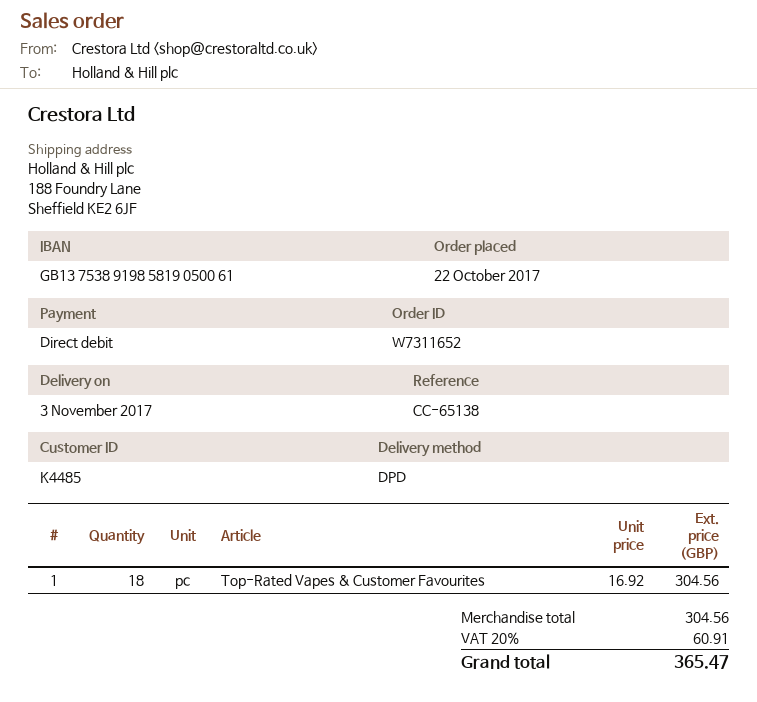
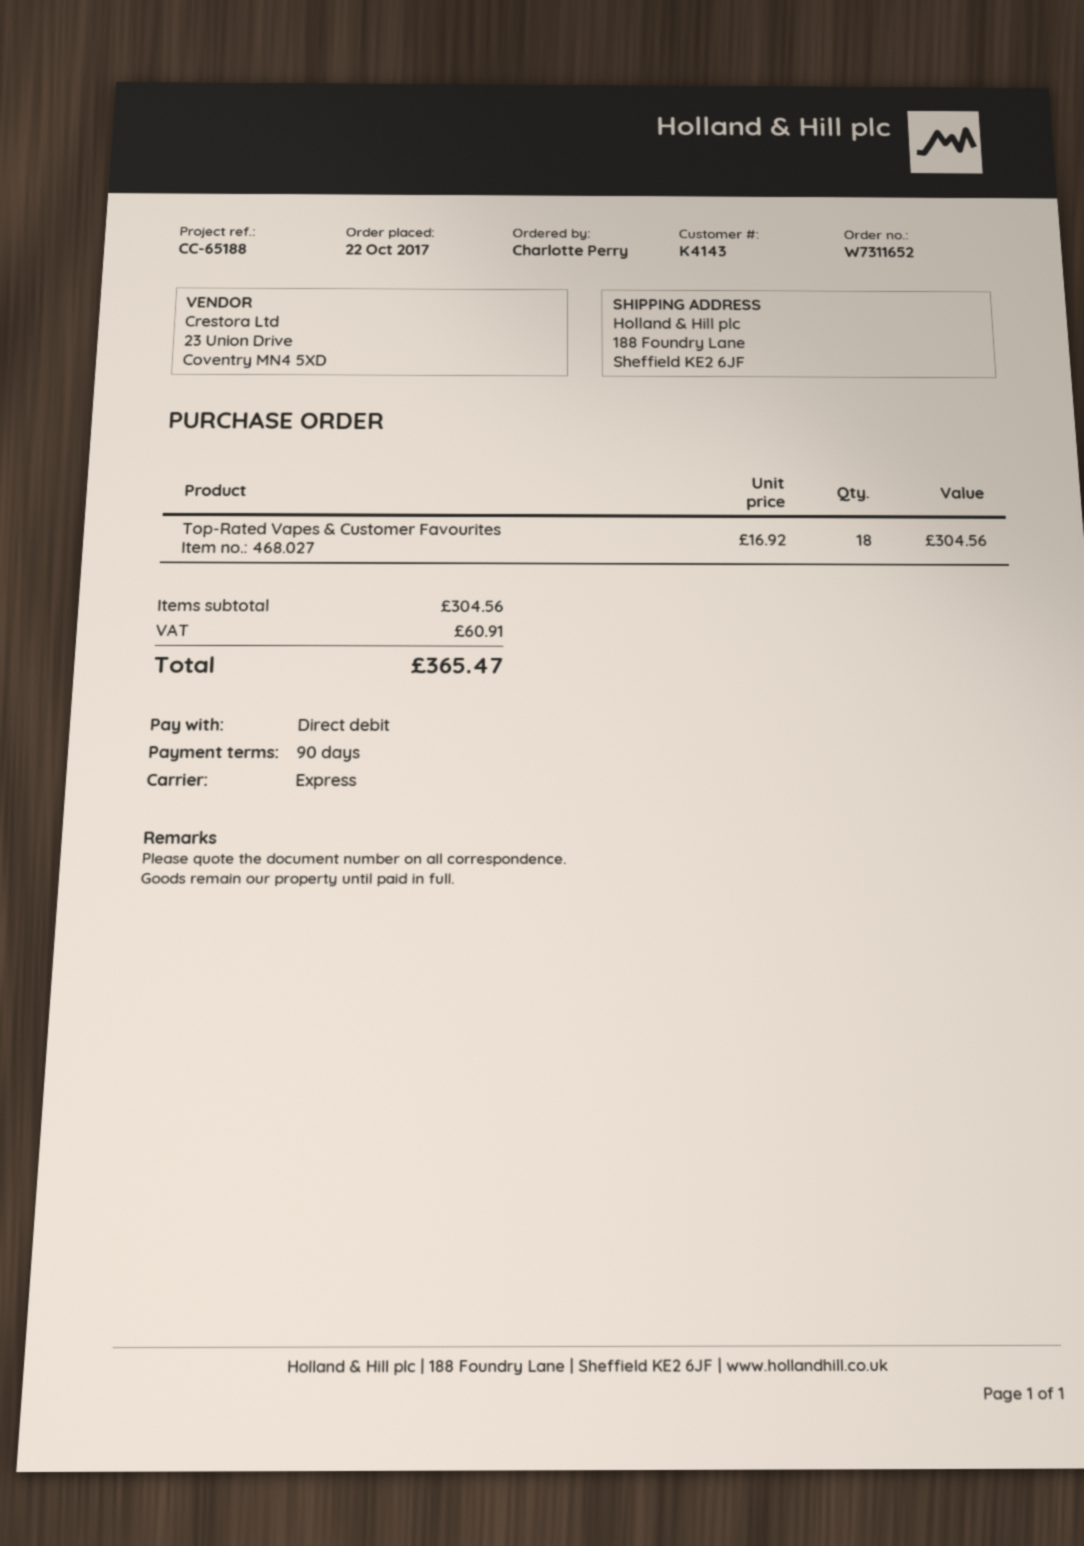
customer number: K4485 -> K4143
reference: CC-65138 -> CC-65188
shipping method: DPD -> express

